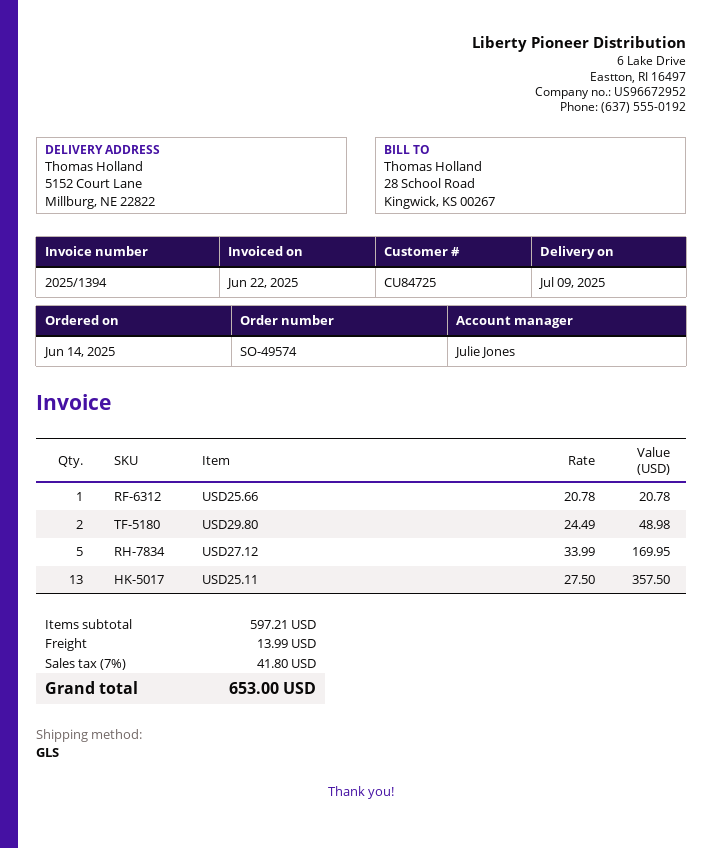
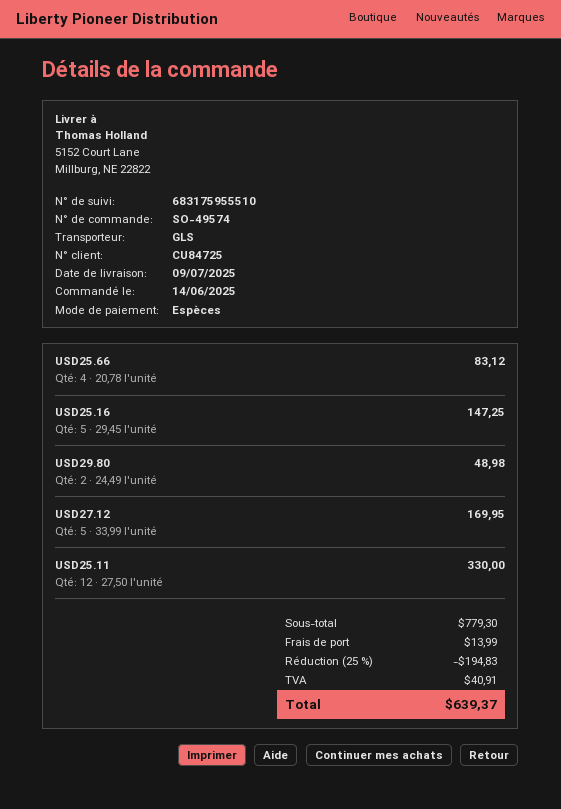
USD25.66: 1 x 20.78 = 20.78 -> 4 x 20.78 = 83.12
USD25.11: 13 x 27.50 = 357.50 -> 12 x 27.50 = 330.00
USD25.16: none -> 5 x 29.45 = 147.25
subtotal: 597.21 -> 779.30
discount: none -> 25% = 194.83
tax: 41.80 -> 40.91
total: 653.00 -> 639.37

